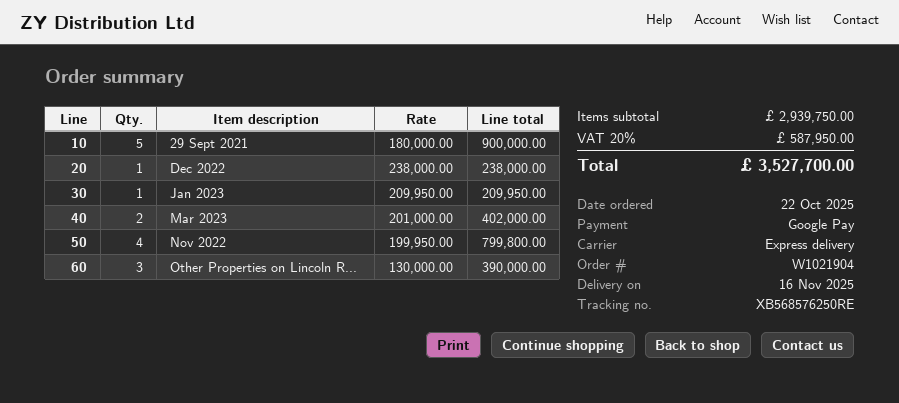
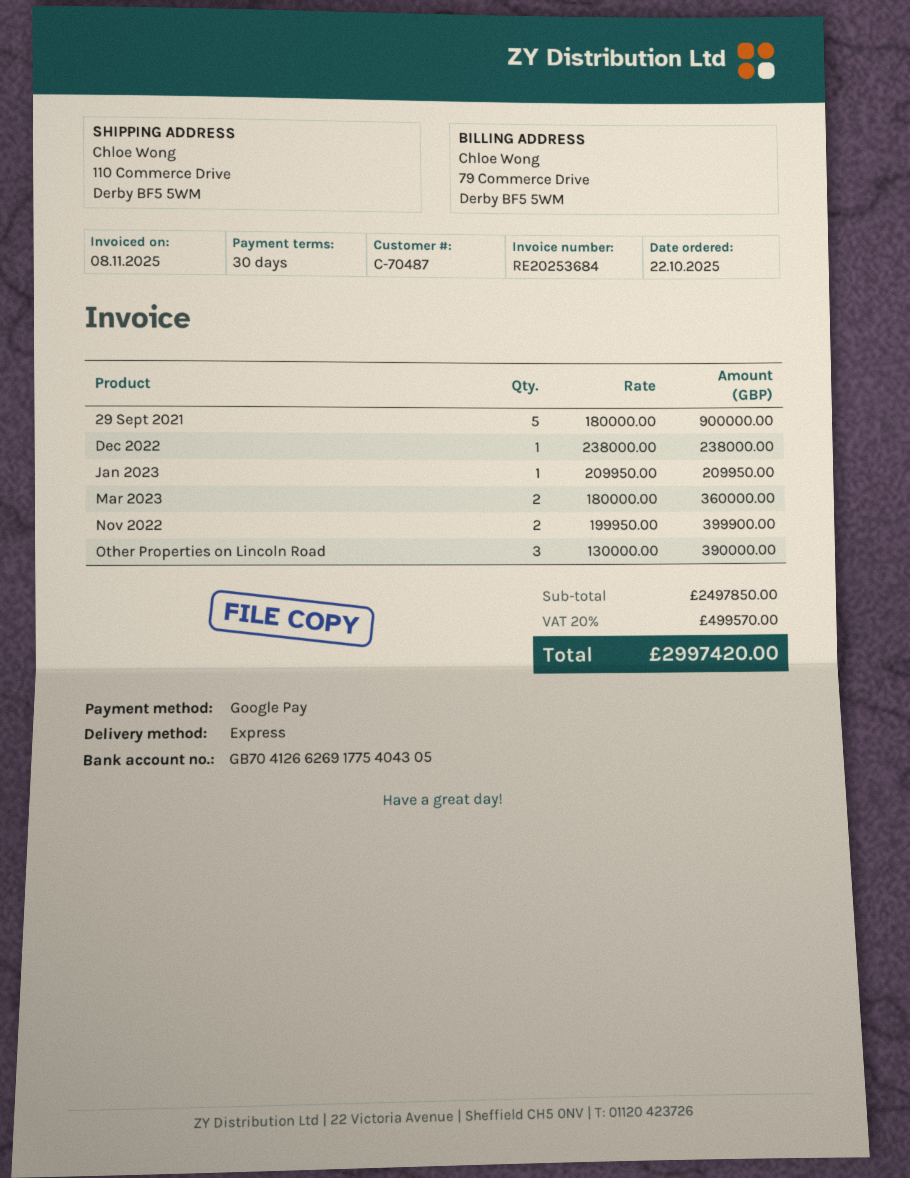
Mar 2023: 2 x 201000.00 = 402000.00 -> 2 x 180000.00 = 360000.00
Nov 2022: 4 x 199950.00 = 799800.00 -> 2 x 199950.00 = 399900.00
subtotal: 2939750.00 -> 2497850.00
tax: 20% = 587950.00 -> 20% = 499570.00
total: 3527700.00 -> 2997420.00

